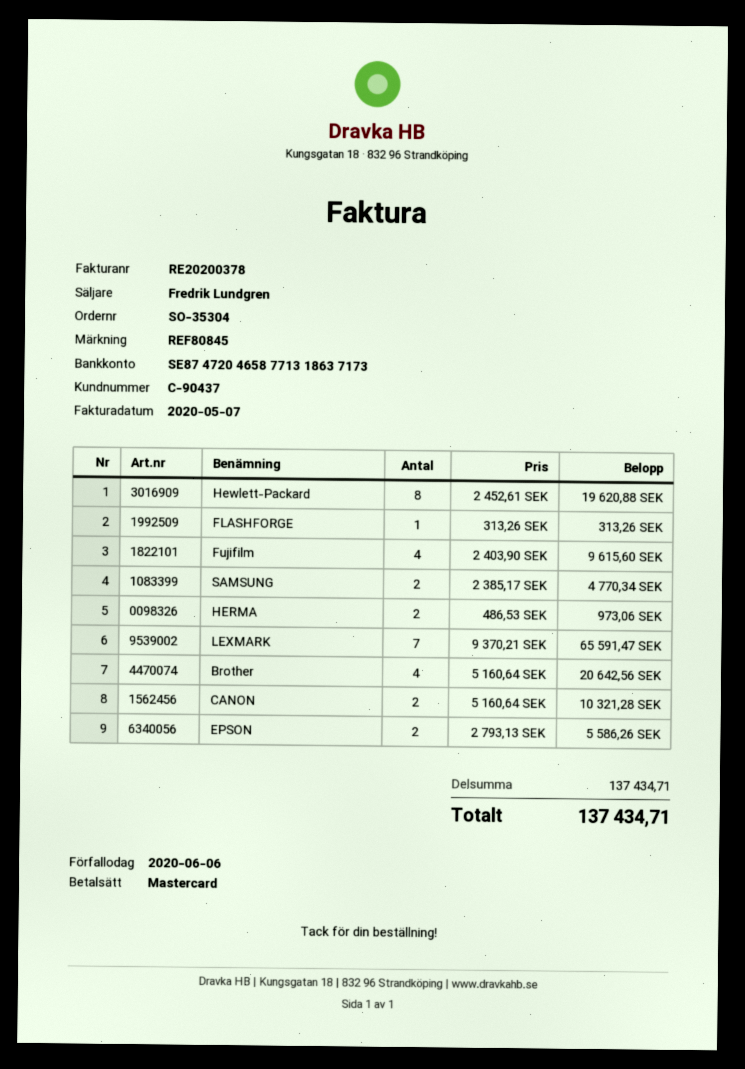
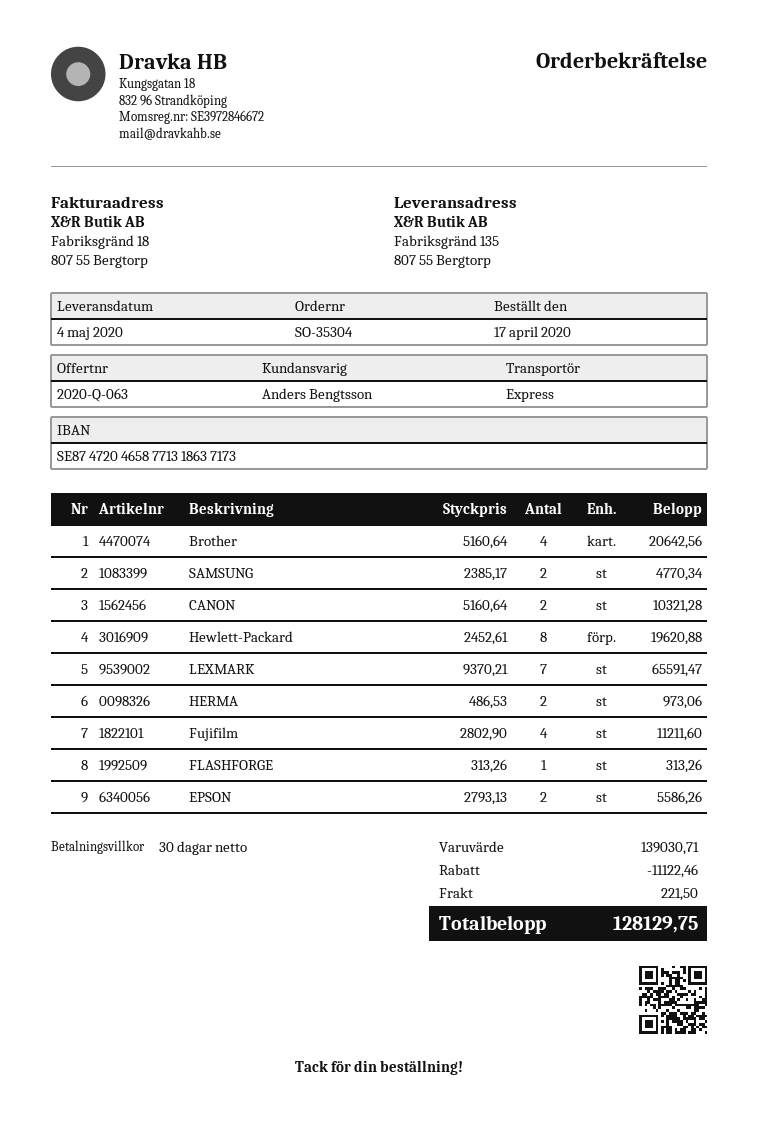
sales rep: Fredrik Lundgren -> Anders Bengtsson
Fujifilm: 4 x 2403.90 = 9615.60 -> 4 x 2802.90 = 11211.60
subtotal: 137434.71 -> 139030.71
discount: none -> 11122.46
shipping: none -> 221.50
total: 137434.71 -> 128129.75

